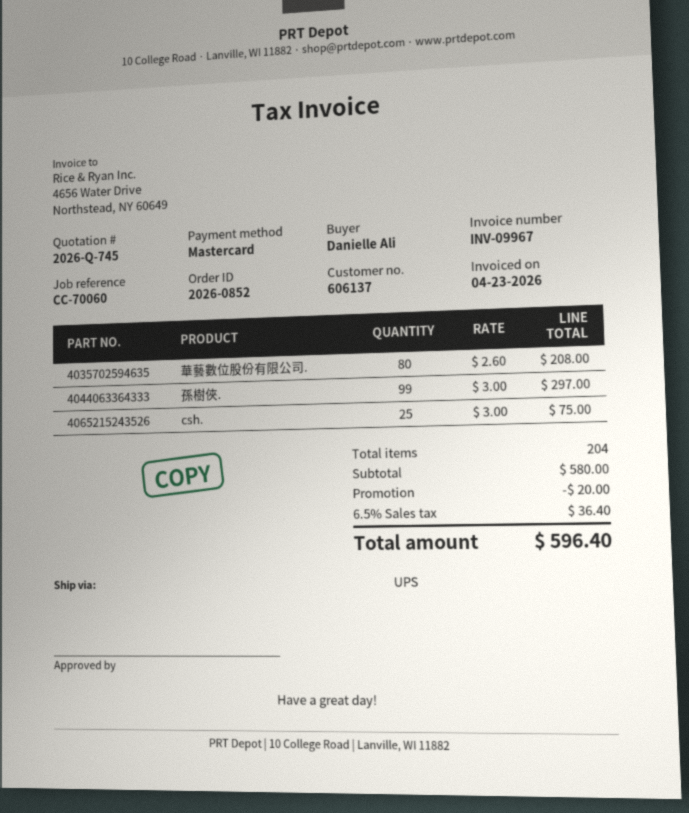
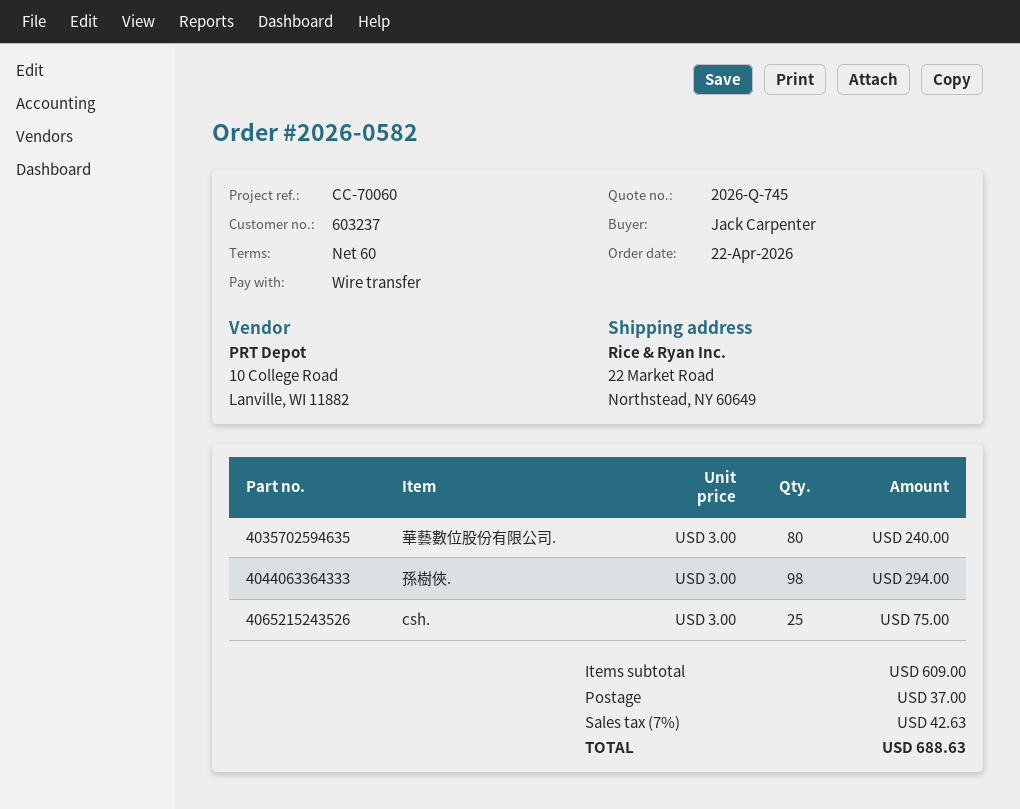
order number: 2026-0852 -> 2026-0582
customer number: 606137 -> 603237
ordered by: Danielle Ali -> Jack Carpenter
payment method: Mastercard -> bank transfer
華藝數位股份有限公司.: 80 x 2.60 = 208.00 -> 80 x 3.00 = 240.00
孫樹俠.: 99 x 3.00 = 297.00 -> 98 x 3.00 = 294.00
subtotal: 580.00 -> 609.00
discount: 20.00 -> none
shipping: none -> 37.00
tax: 6.5% = 36.40 -> 7% = 42.63
total: 596.40 -> 688.63

